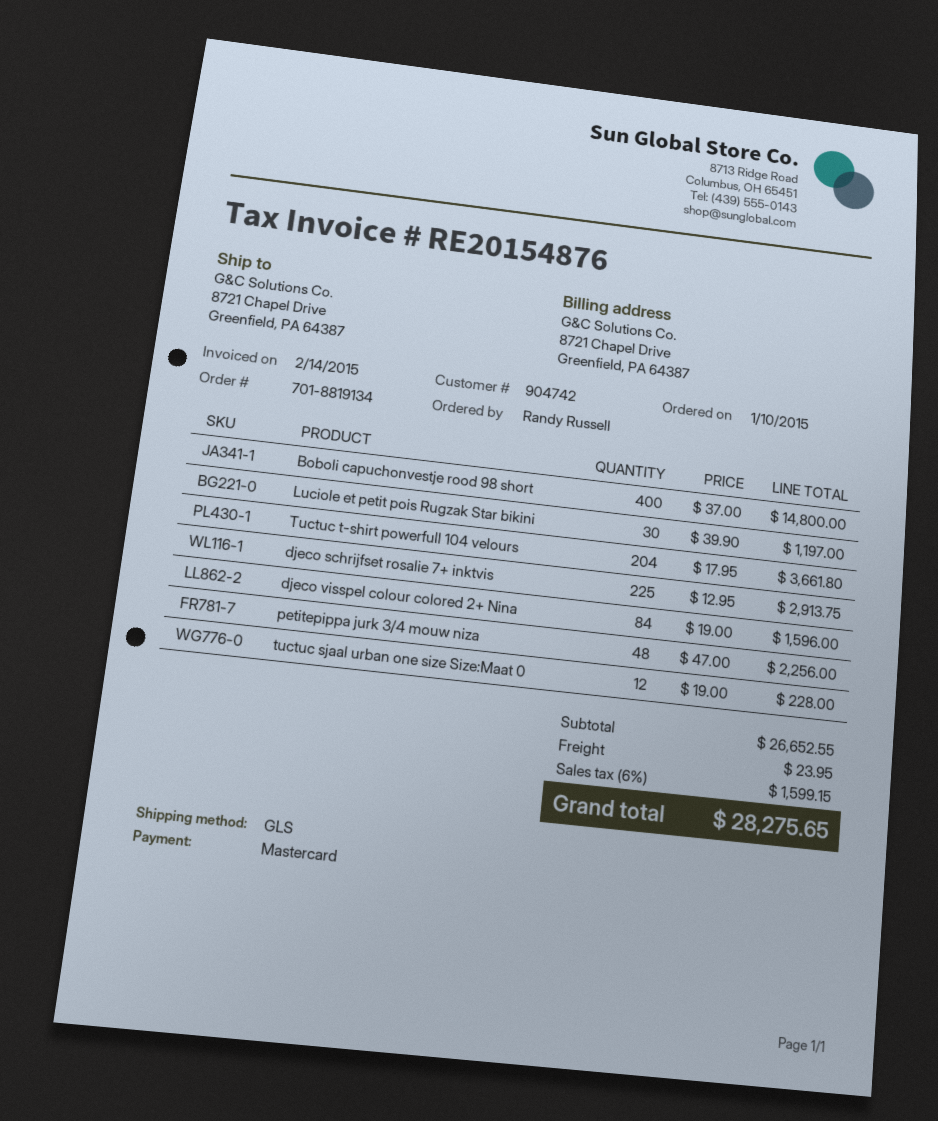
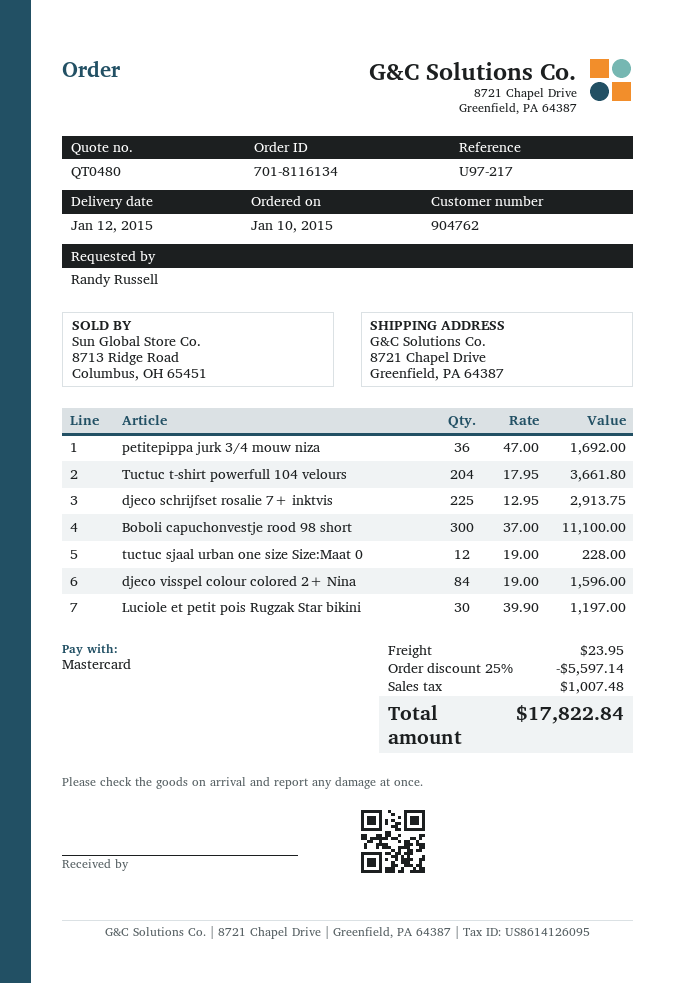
order number: 701-8819134 -> 701-8116134
customer number: 904742 -> 904762
Boboli capuchonvestje rood 98 short: 400 x 37.00 = 14800.00 -> 300 x 37.00 = 11100.00
petitepippa jurk 3/4 mouw niza: 48 x 47.00 = 2256.00 -> 36 x 47.00 = 1692.00
discount: none -> 25% = 5597.14
tax: 1599.15 -> 1007.48
total: 28275.65 -> 17822.84

